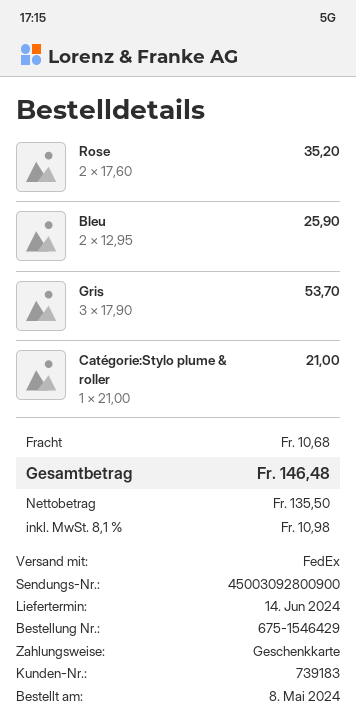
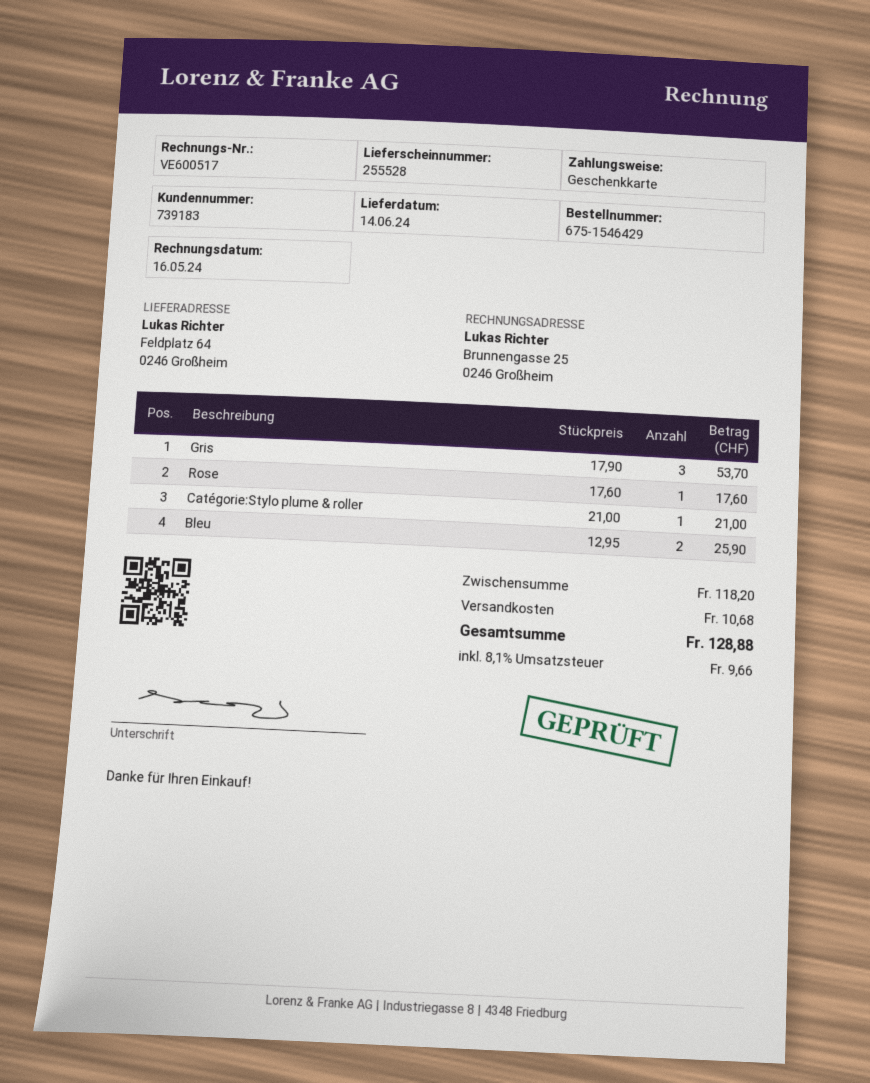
Rose: 2 x 17.60 = 35.20 -> 1 x 17.60 = 17.60
tax: 8.1% = 10.98 -> 8.1% = 9.66
total: 146.48 -> 128.88

